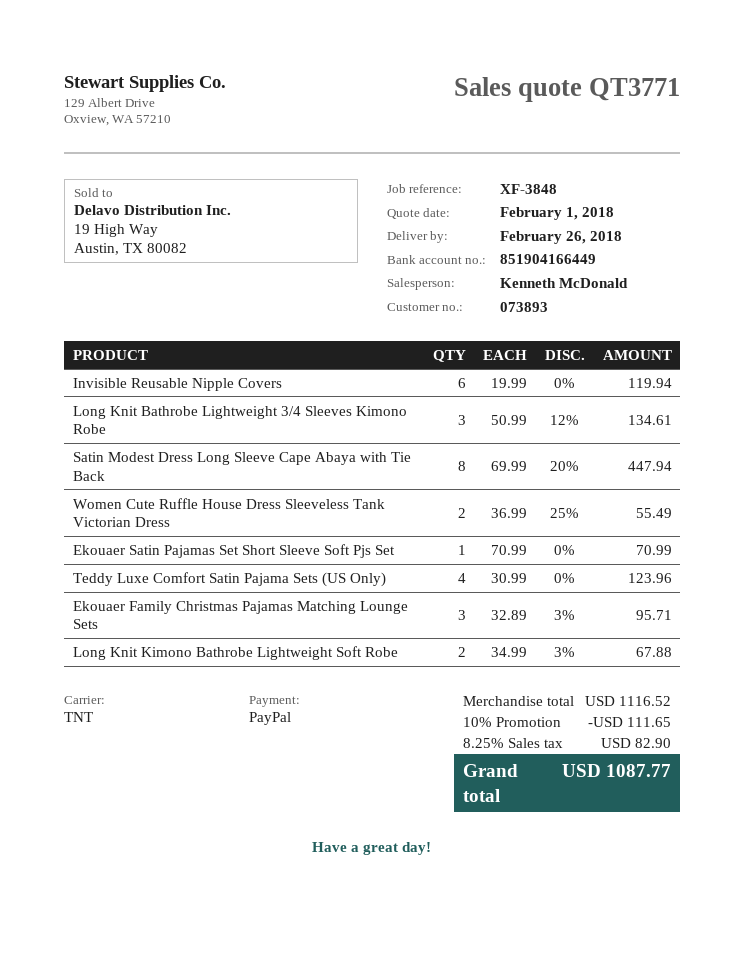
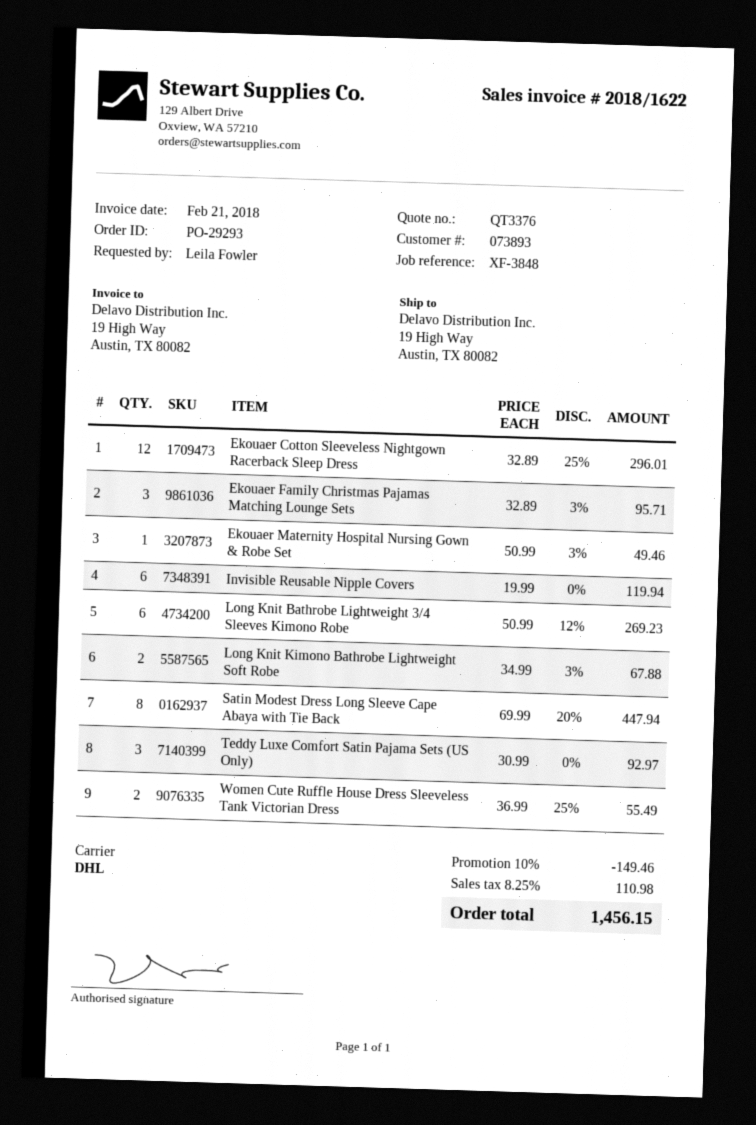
quote number: QT3771 -> QT3376
shipping method: TNT -> DHL
Long Knit Bathrobe Lightweight 3/4 Sleeves Kimono Robe: 3 x 50.99 - 12% = 134.61 -> 6 x 50.99 - 12% = 269.23
Ekouaer Satin Pajamas Set Short Sleeve Soft Pjs Set: 1 x 70.99 = 70.99 -> none
Teddy Luxe Comfort Satin Pajama Sets (US Only): 4 x 30.99 = 123.96 -> 3 x 30.99 = 92.97
Ekouaer Cotton Sleeveless Nightgown Racerback Sleep Dress: none -> 12 x 32.89 - 25% = 296.01
Ekouaer Maternity Hospital Nursing Gown & Robe Set: none -> 1 x 50.99 - 3% = 49.46
discount: 10% = 111.65 -> 10% = 149.46
tax: 8.25% = 82.90 -> 8.25% = 110.98
total: 1087.77 -> 1456.15

